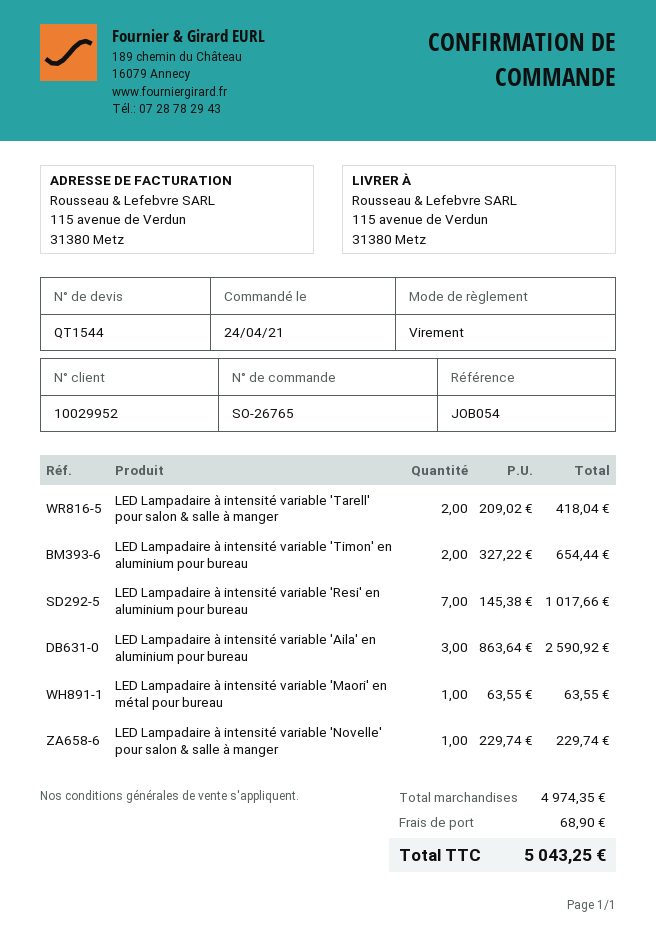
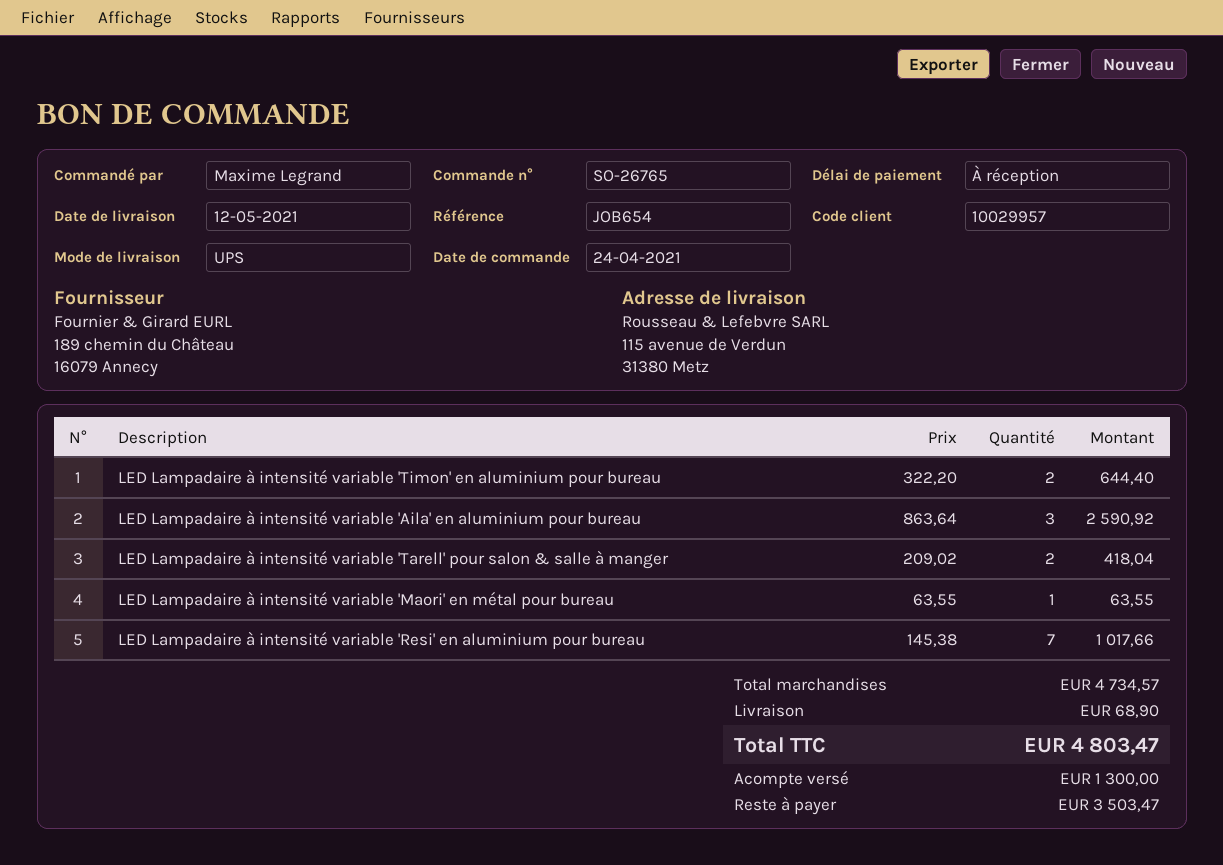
customer number: 10029952 -> 10029957
reference: JOB054 -> JOB654
LED Lampadaire à intensité variable 'Timon' en aluminium pour bureau: 2 x 327.22 = 654.44 -> 2 x 322.20 = 644.40
LED Lampadaire à intensité variable 'Novelle' pour salon & salle à manger: 1 x 229.74 = 229.74 -> none
subtotal: 4974.35 -> 4734.57
total: 5043.25 -> 4803.47

